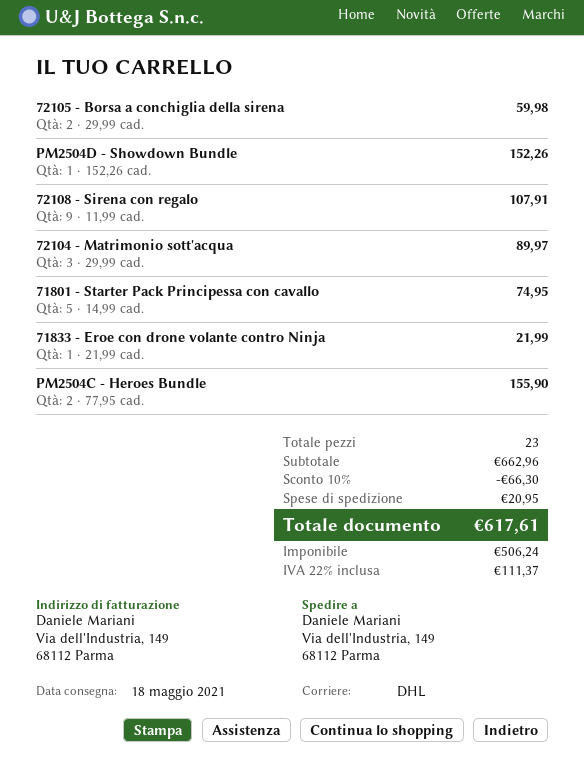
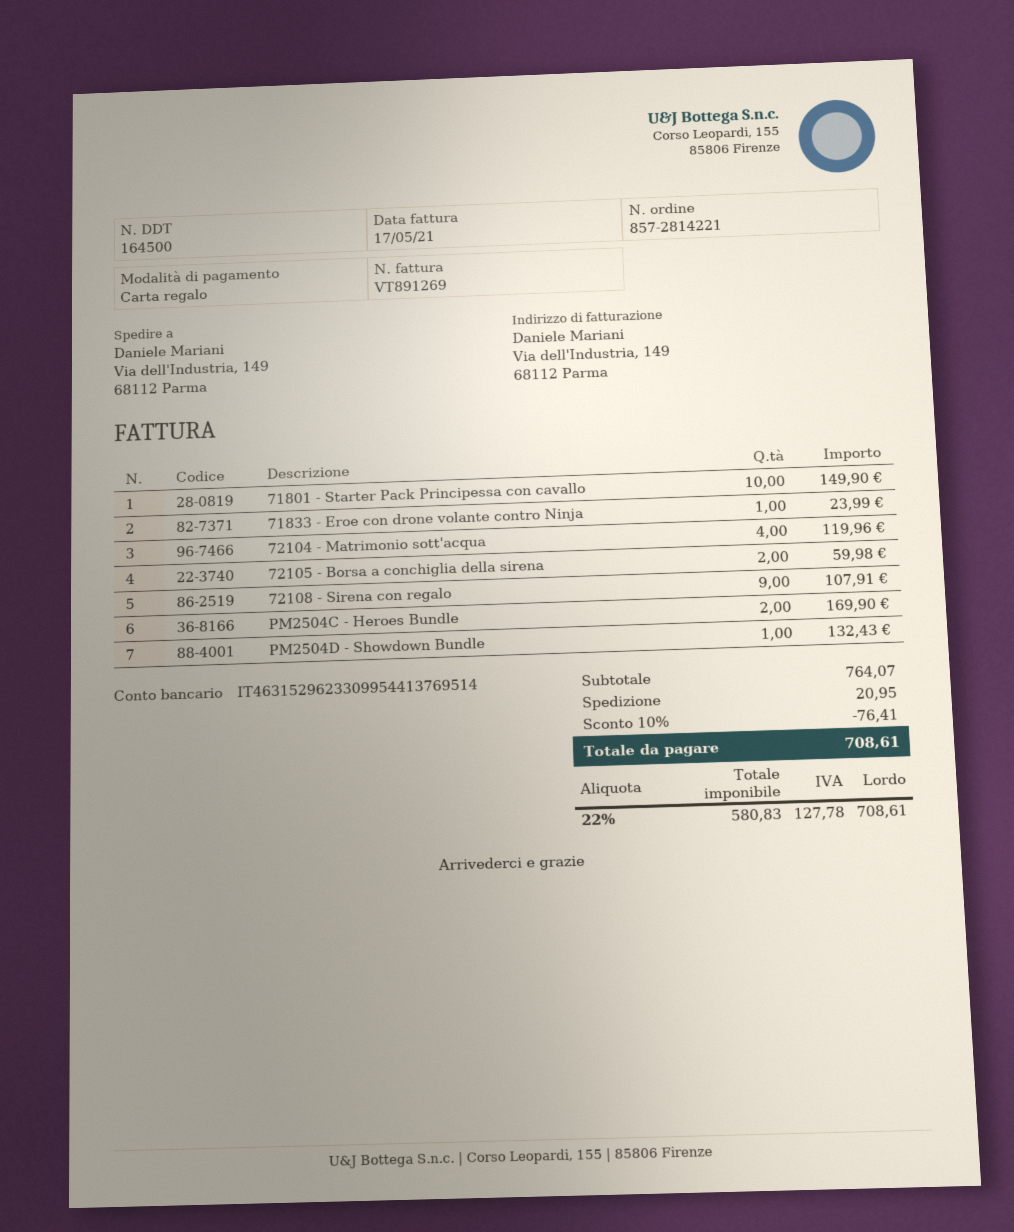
PM2504D - Showdown Bundle: 1 for 152.26 -> 1 for 132.43
72104 - Matrimonio sott'acqua: 3 for 89.97 -> 4 for 119.96
71801 - Starter Pack Principessa con cavallo: 5 for 74.95 -> 10 for 149.90
71833 - Eroe con drone volante contro Ninja: 1 for 21.99 -> 1 for 23.99
PM2504C - Heroes Bundle: 2 for 155.90 -> 2 for 169.90
subtotal: 662.96 -> 764.07
discount: 10% = 66.30 -> 10% = 76.41
net: 506.24 -> 580.83
tax: 22% = 111.37 -> 22% = 127.78
total: 617.61 -> 708.61

